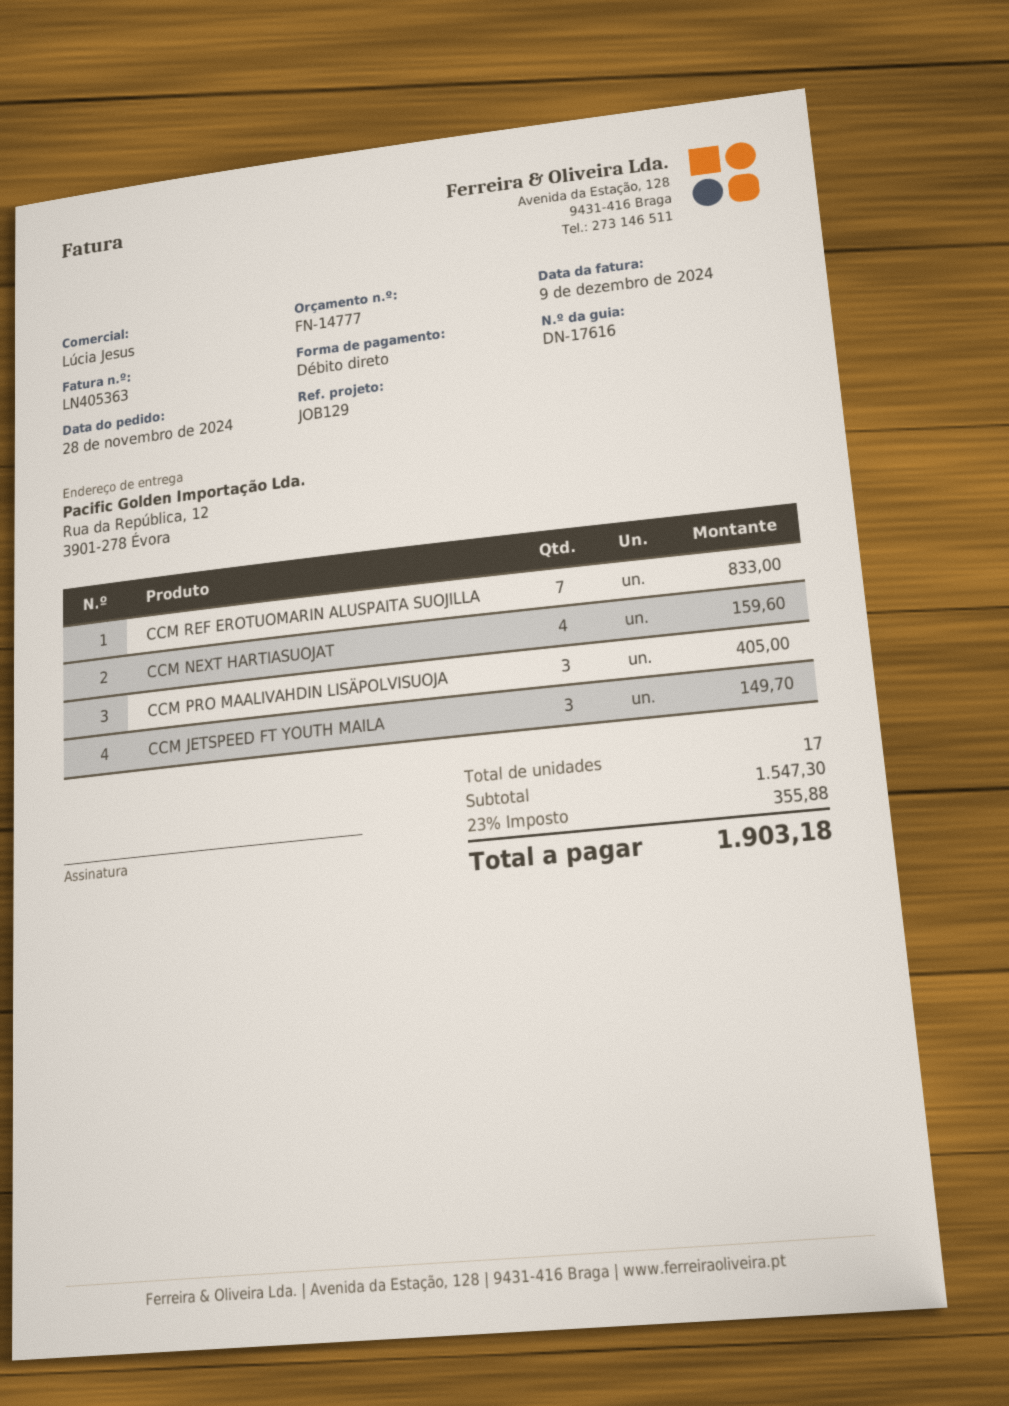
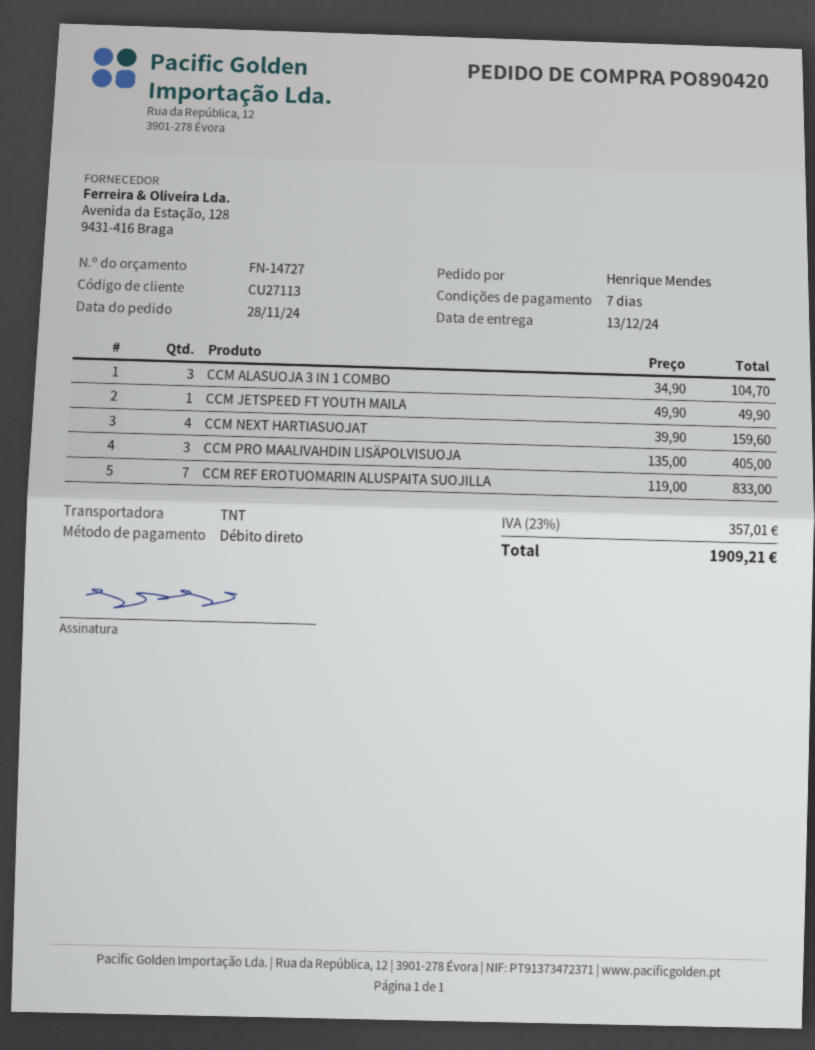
quote number: FN-14777 -> FN-14727
CCM JETSPEED FT YOUTH MAILA: 3 for 149.70 -> 1 for 49.90
CCM ALASUOJA 3 IN 1 COMBO: none -> 3 for 104.70
tax: 23% = 355.88 -> 23% = 357.01
total: 1903.18 -> 1909.21

